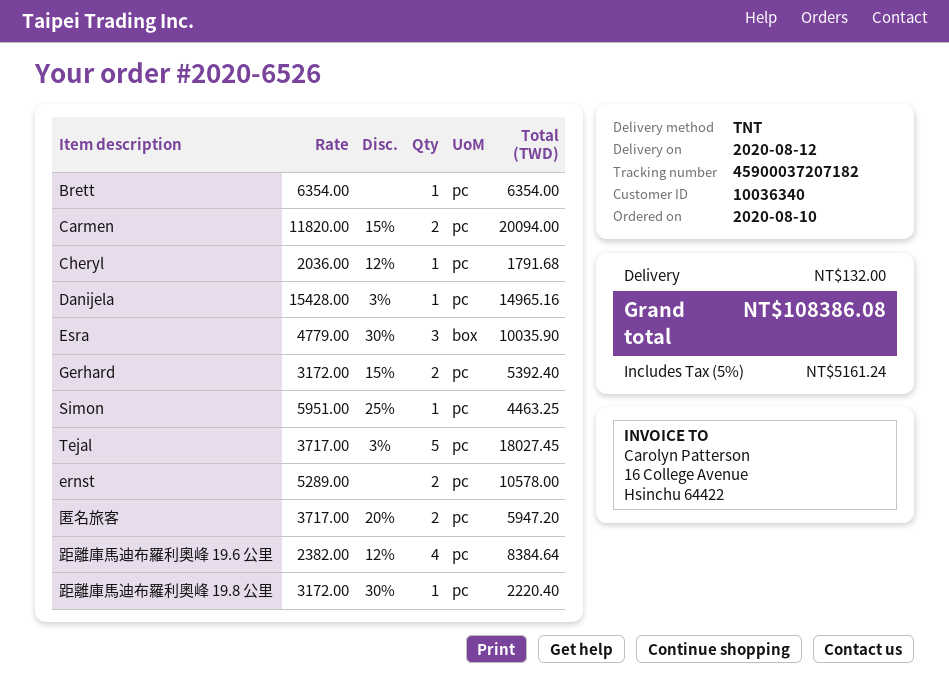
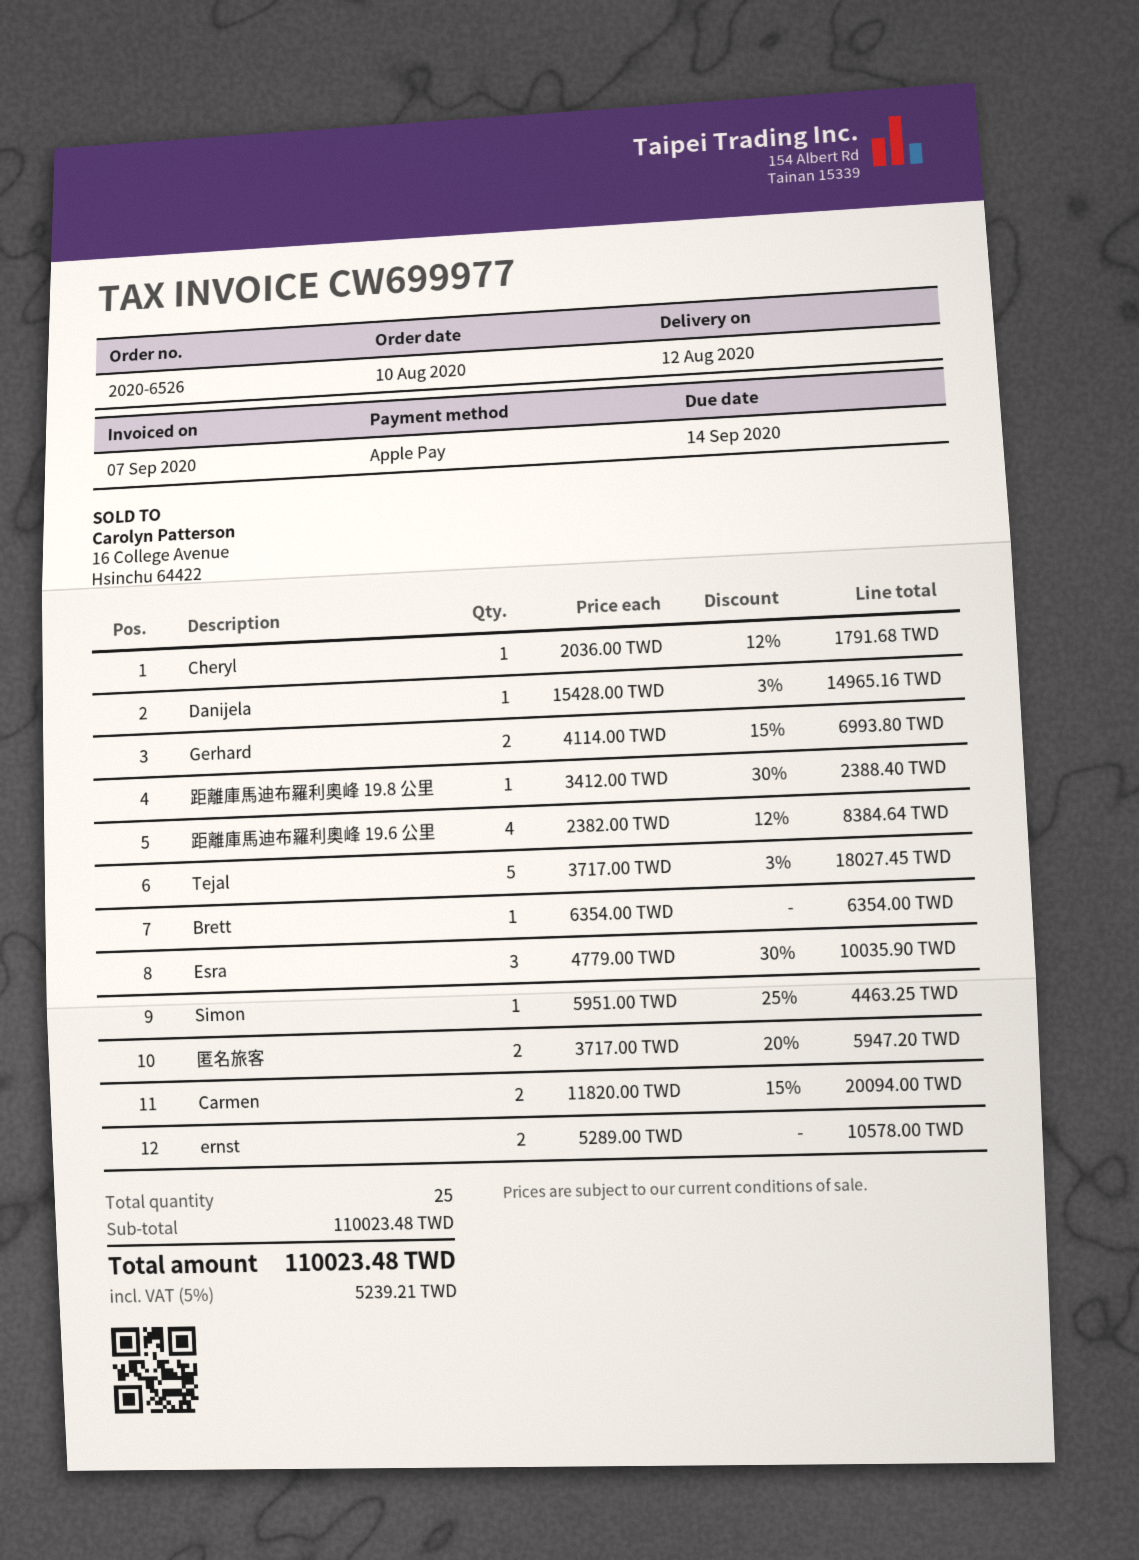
Gerhard: 2 x 3172.00 - 15% = 5392.40 -> 2 x 4114.00 - 15% = 6993.80
距離庫馬迪布羅利奧峰 19.8 公里: 1 x 3172.00 - 30% = 2220.40 -> 1 x 3412.00 - 30% = 2388.40
shipping: 132.00 -> none
tax: 5% = 5161.24 -> 5% = 5239.21
total: 108386.08 -> 110023.48

